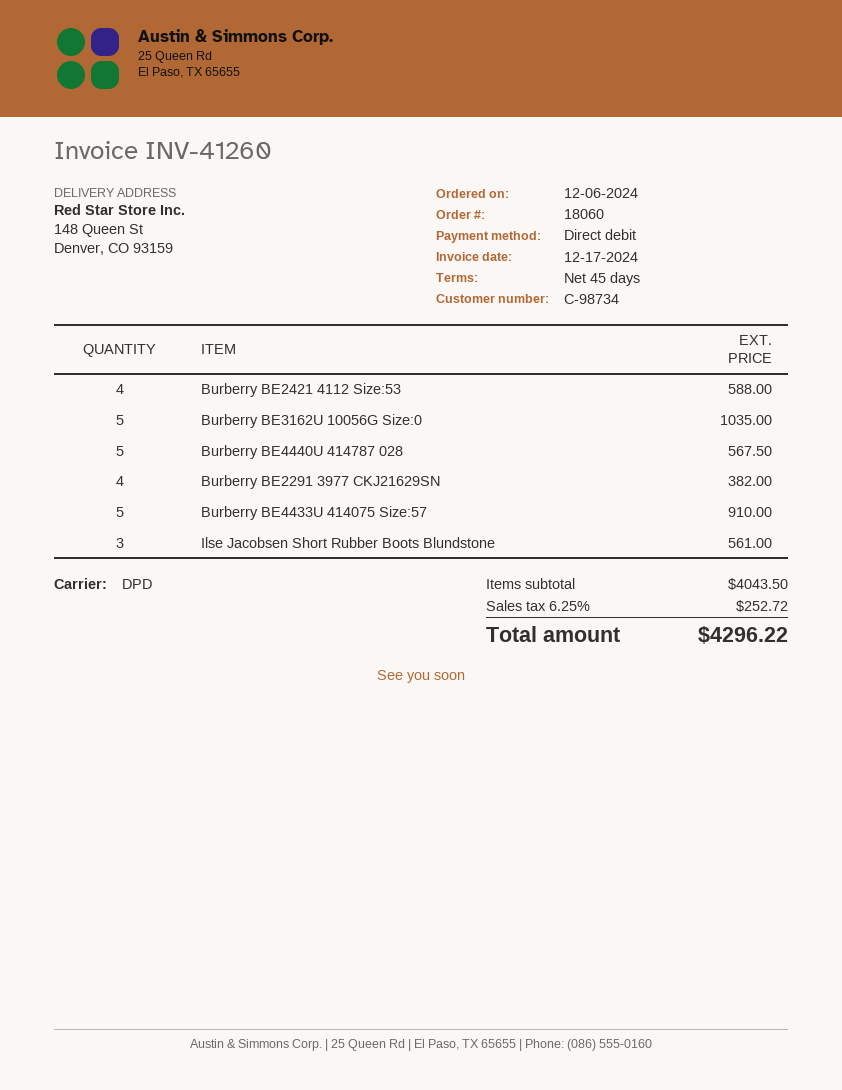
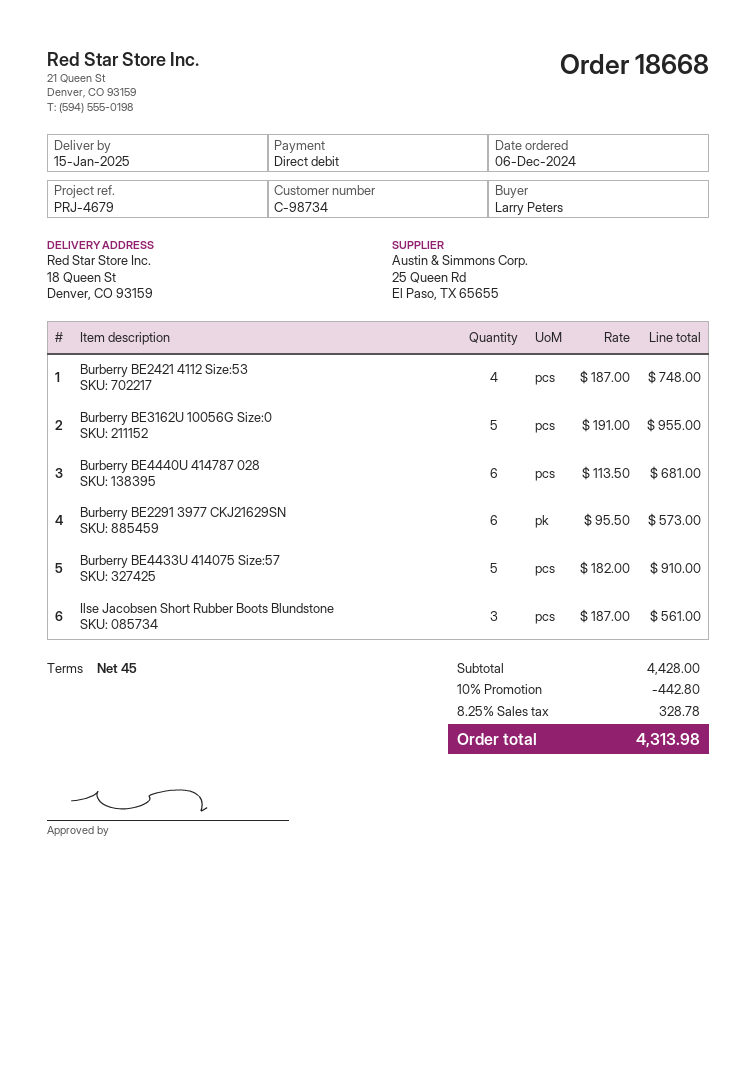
order number: 18060 -> 18668
ship to: 148 Queen St, Denver, CO 93159 -> 18 Queen St, Denver, CO 93159
Burberry BE2421 4112 Size:53: 4 for 588.00 -> 4 for 748.00
Burberry BE3162U 10056G Size:0: 5 for 1035.00 -> 5 for 955.00
Burberry BE4440U 414787 028: 5 for 567.50 -> 6 for 681.00
Burberry BE2291 3977 CKJ21629SN: 4 for 382.00 -> 6 for 573.00
subtotal: 4043.50 -> 4428.00
discount: none -> 10% = 442.80
tax: 6.25% = 252.72 -> 8.25% = 328.78
total: 4296.22 -> 4313.98

